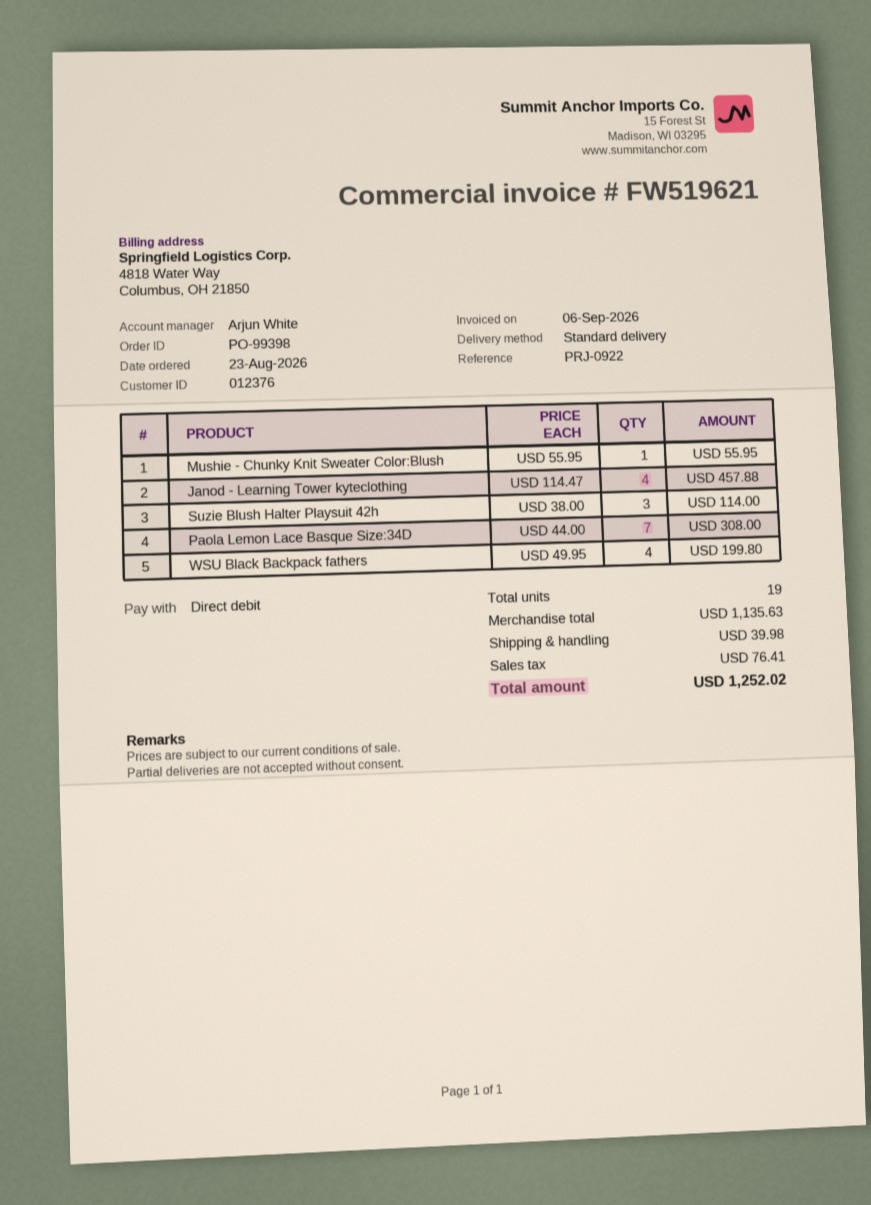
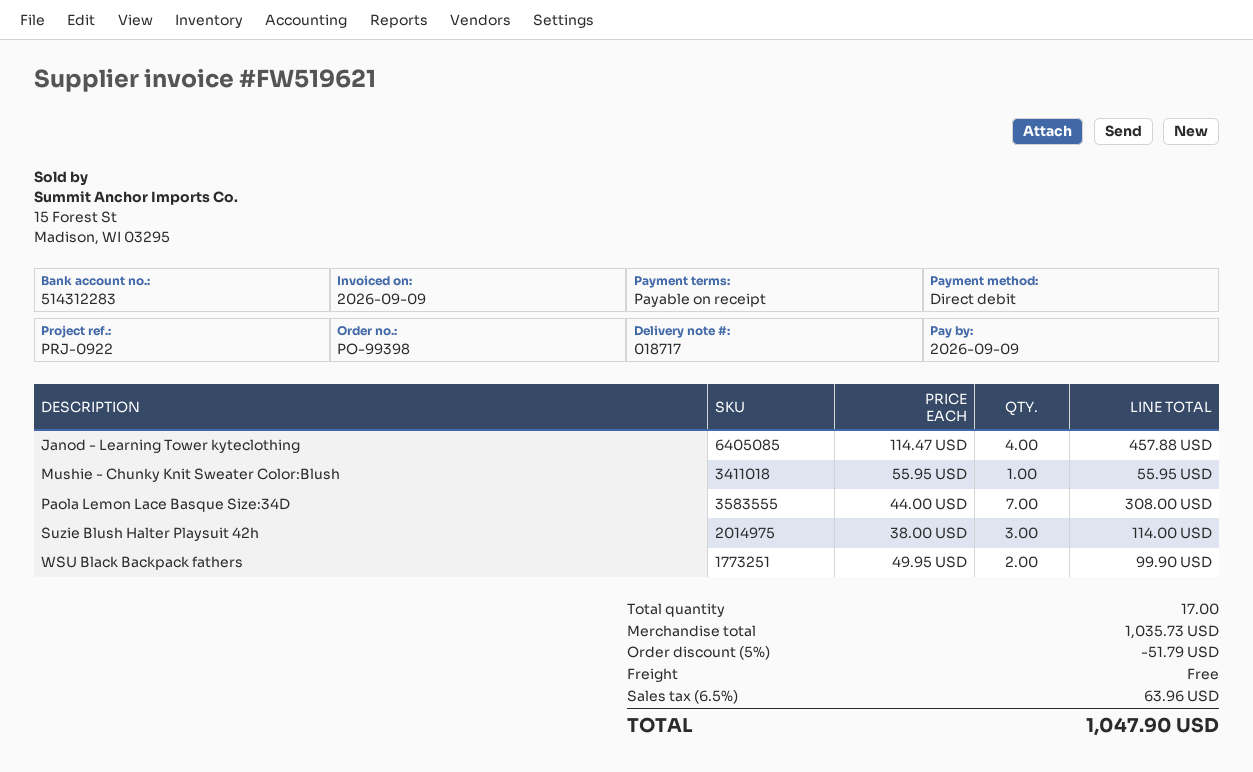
invoice date: 2026-09-06 -> 2026-09-09
WSU Black Backpack fathers: 4 x 49.95 = 199.80 -> 2 x 49.95 = 99.90
total quantity: 19 -> 17
subtotal: 1135.63 -> 1035.73
discount: none -> 5% = 51.79
shipping: 39.98 -> 0.00
tax: 76.41 -> 63.96
total: 1252.02 -> 1047.90

